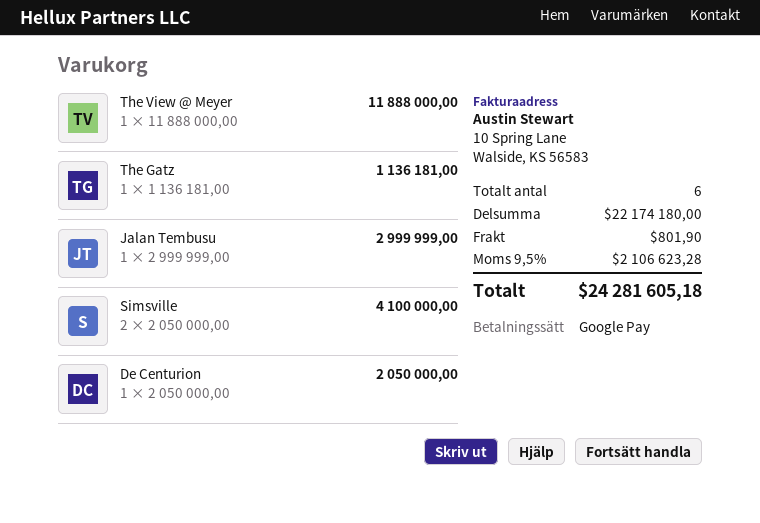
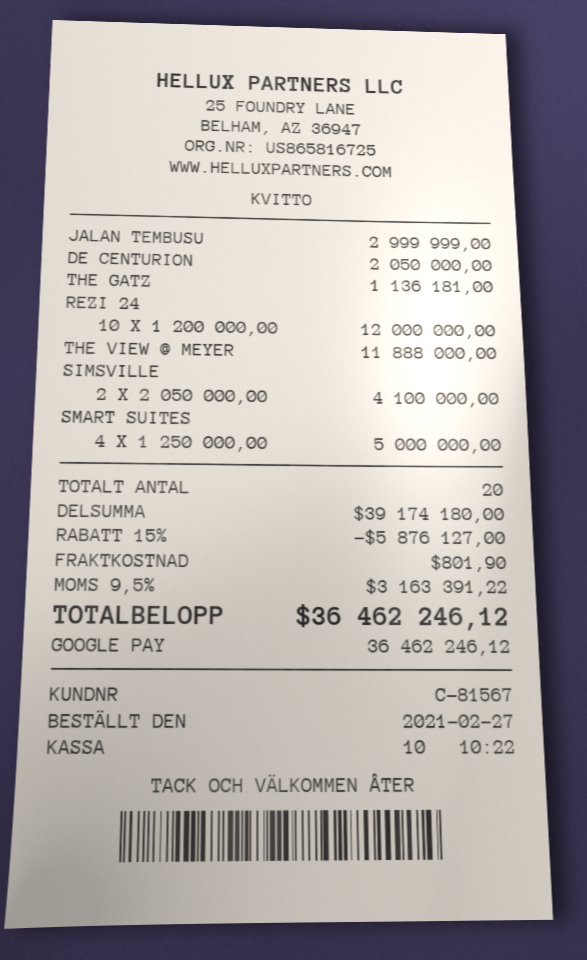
REZI 24: none -> 10 x 1200000.00 = 12000000.00
SMART SUITES: none -> 4 x 1250000.00 = 5000000.00
total quantity: 6 -> 20
subtotal: 22174180.00 -> 39174180.00
discount: none -> 15% = 5876127.00
tax: 9.5% = 2106623.28 -> 9.5% = 3163391.22
total: 24281605.18 -> 36462246.12

